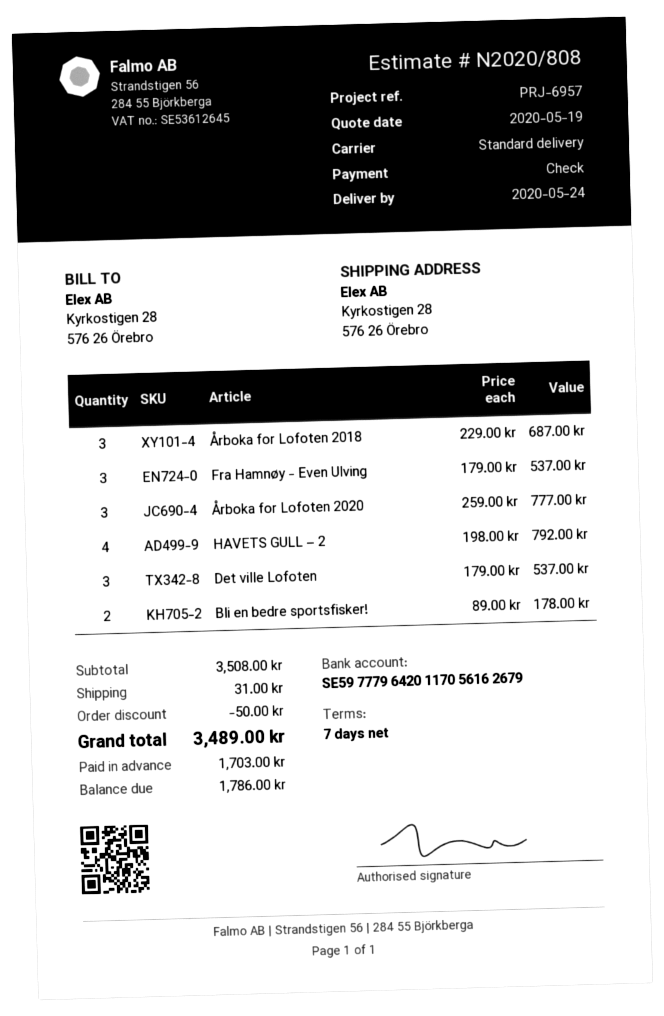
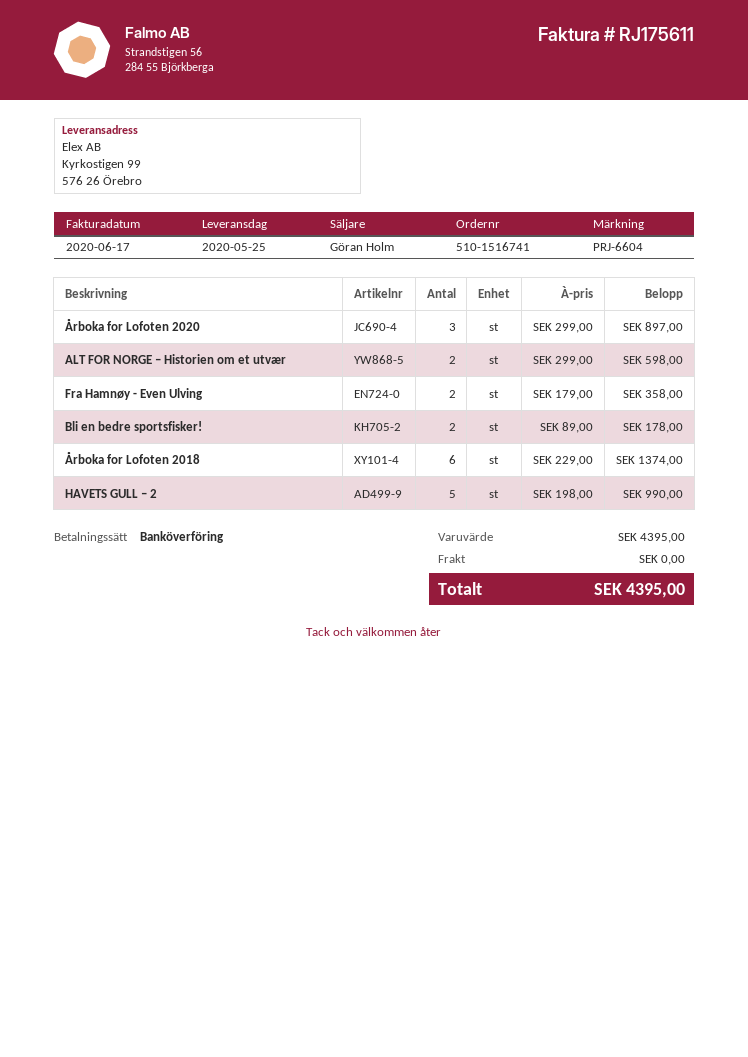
delivery date: 2020-05-24 -> 2020-05-25
reference: PRJ-6957 -> PRJ-6604
payment method: cheque -> bank transfer
ship to: Kyrkostigen 28, 576 26 Örebro -> Kyrkostigen 99, 576 26 Örebro
Årboka for Lofoten 2018: 3 x 229.00 = 687.00 -> 6 x 229.00 = 1374.00
Fra Hamnøy - Even Ulving: 3 x 179.00 = 537.00 -> 2 x 179.00 = 358.00
Årboka for Lofoten 2020: 3 x 259.00 = 777.00 -> 3 x 299.00 = 897.00
HAVETS GULL – 2: 4 x 198.00 = 792.00 -> 5 x 198.00 = 990.00
Det ville Lofoten: 3 x 179.00 = 537.00 -> none
ALT FOR NORGE – Historien om et utvær: none -> 2 x 299.00 = 598.00
subtotal: 3508.00 -> 4395.00
discount: 50.00 -> none
shipping: 31.00 -> 0.00
total: 3489.00 -> 4395.00

